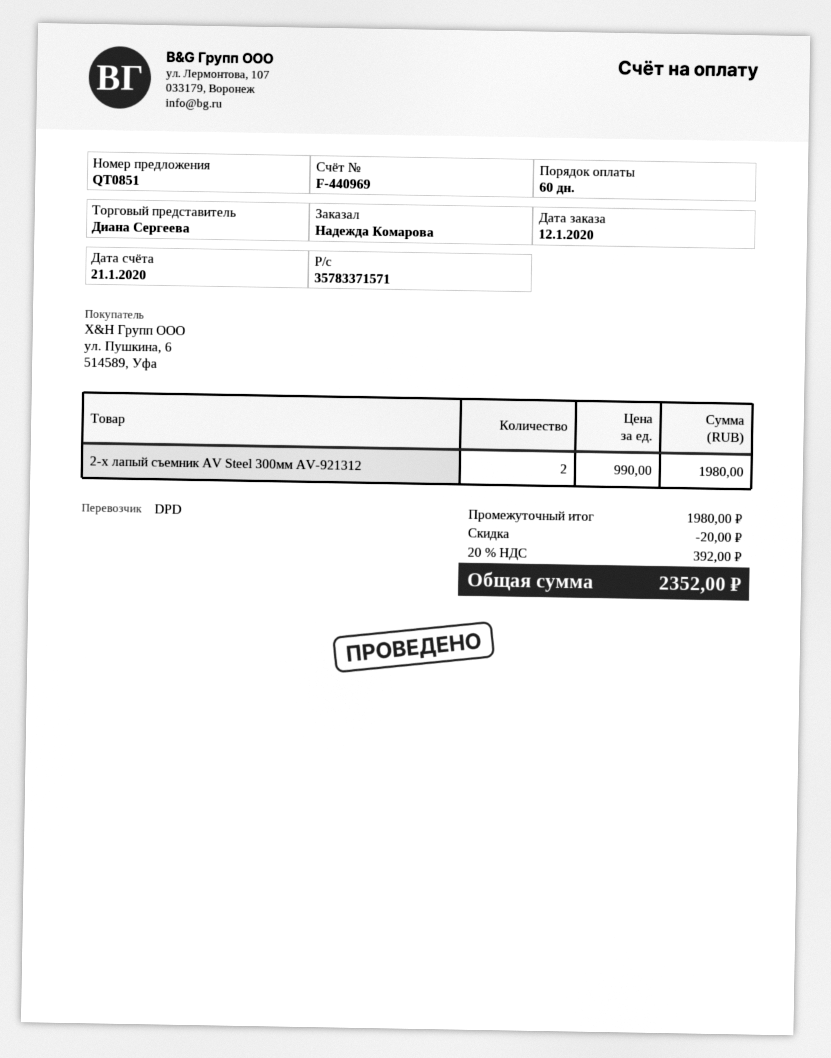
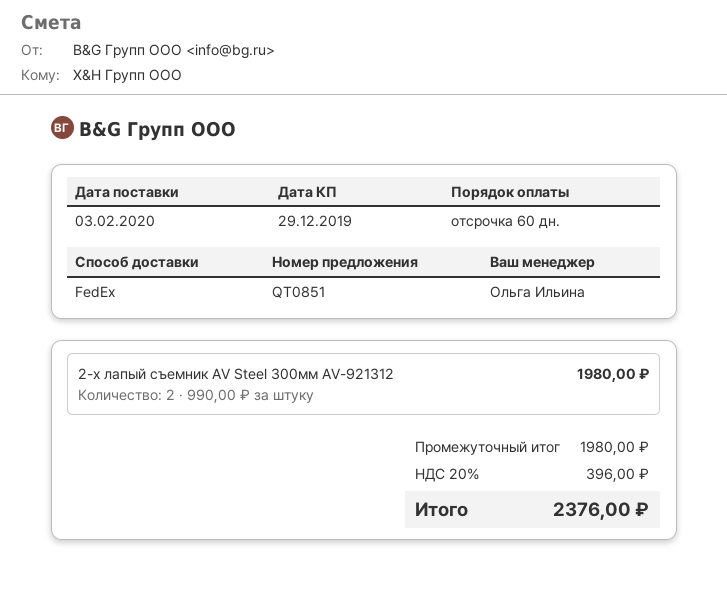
sales rep: Диана Сергеева -> Ольга Ильина
shipping method: DPD -> FedEx
discount: 20.00 -> none
tax: 20% = 392.00 -> 20% = 396.00
total: 2352.00 -> 2376.00

